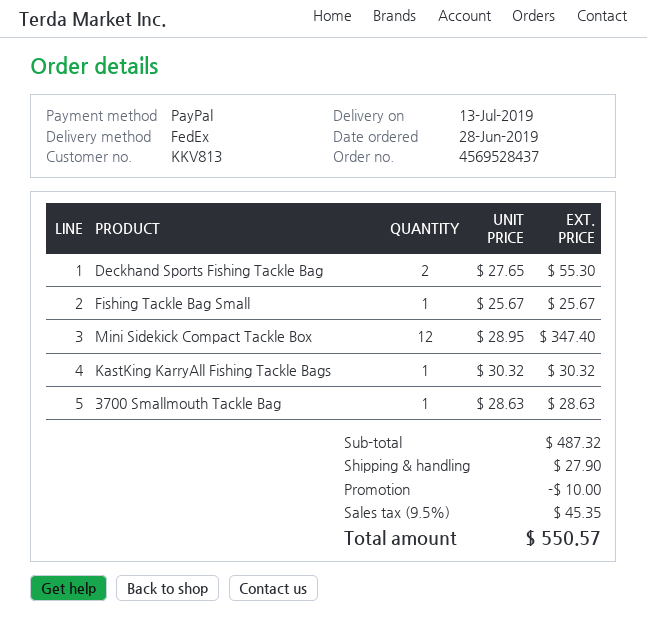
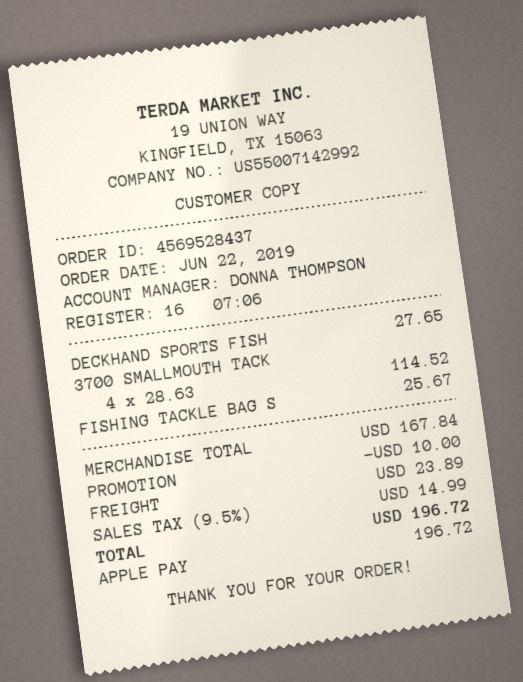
order date: 2019-06-28 -> 2019-06-22
payment method: PayPal -> Apple Pay
Deckhand Sports Fishing Tackle Bag: 2 x 27.65 = 55.30 -> 1 x 27.65 = 27.65
Mini Sidekick Compact Tackle Box: 12 x 28.95 = 347.40 -> none
KastKing KarryAll Fishing Tackle Bags: 1 x 30.32 = 30.32 -> none
3700 Smallmouth Tackle Bag: 1 x 28.63 = 28.63 -> 4 x 28.63 = 114.52
subtotal: 487.32 -> 167.84
shipping: 27.90 -> 23.89
tax: 9.5% = 45.35 -> 9.5% = 14.99
total: 550.57 -> 196.72

